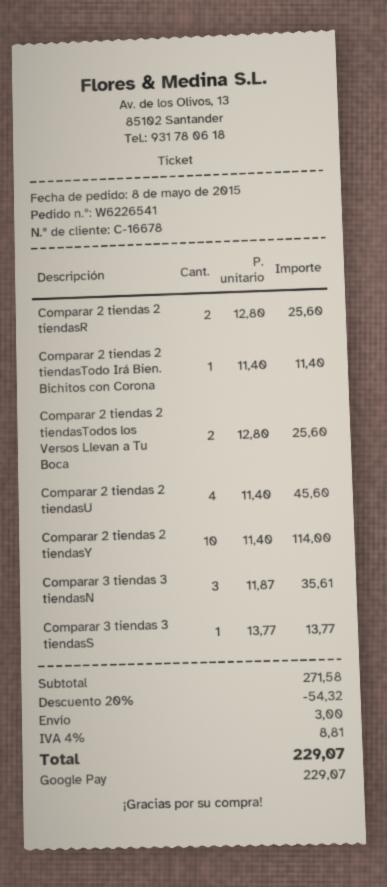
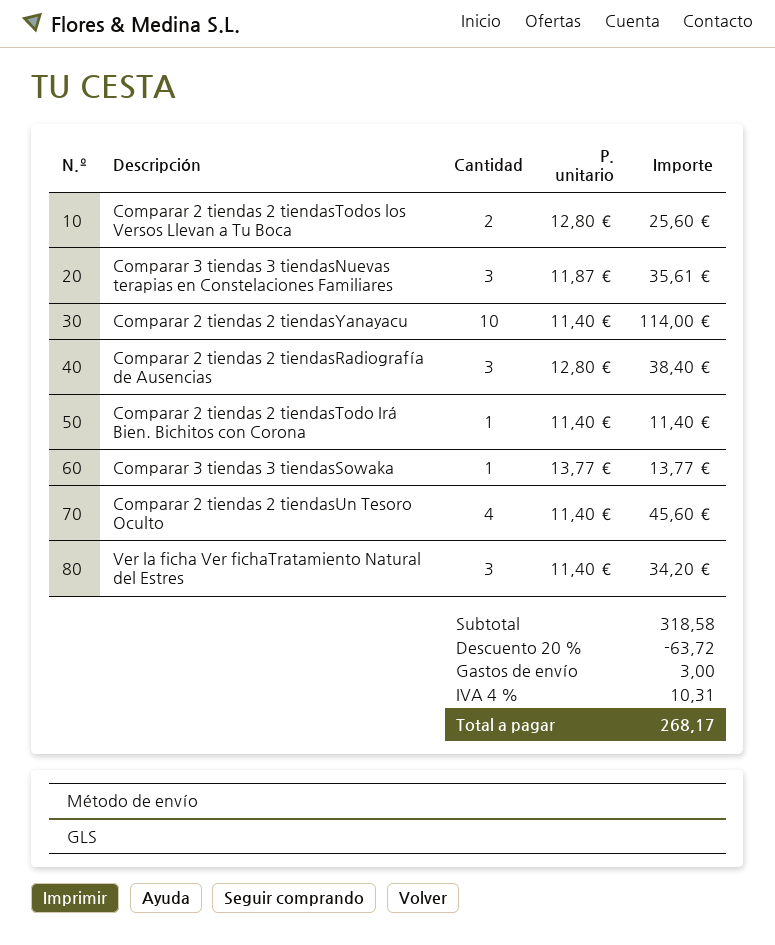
Comparar 2 tiendas 2 tiendasR: 2 x 12.80 = 25.60 -> 3 x 12.80 = 38.40
Ver la ficha Ver fichaTratamiento Natural del Estres: none -> 3 x 11.40 = 34.20
subtotal: 271.58 -> 318.58
discount: 20% = 54.32 -> 20% = 63.72
tax: 4% = 8.81 -> 4% = 10.31
total: 229.07 -> 268.17

